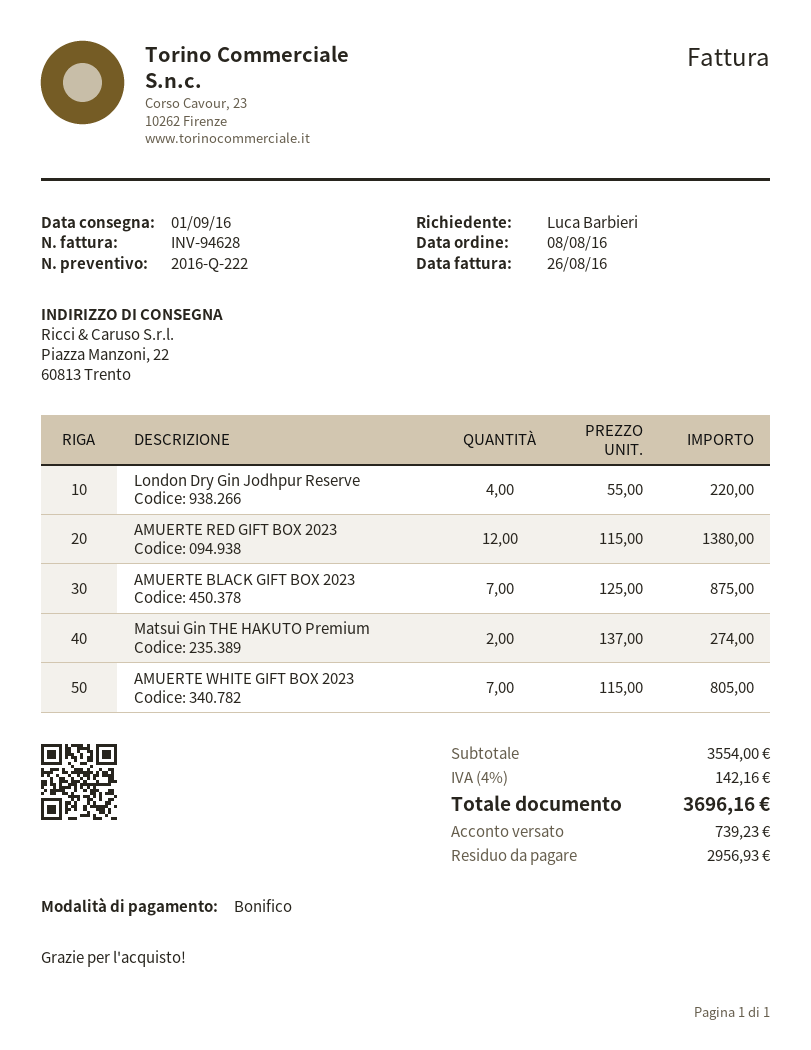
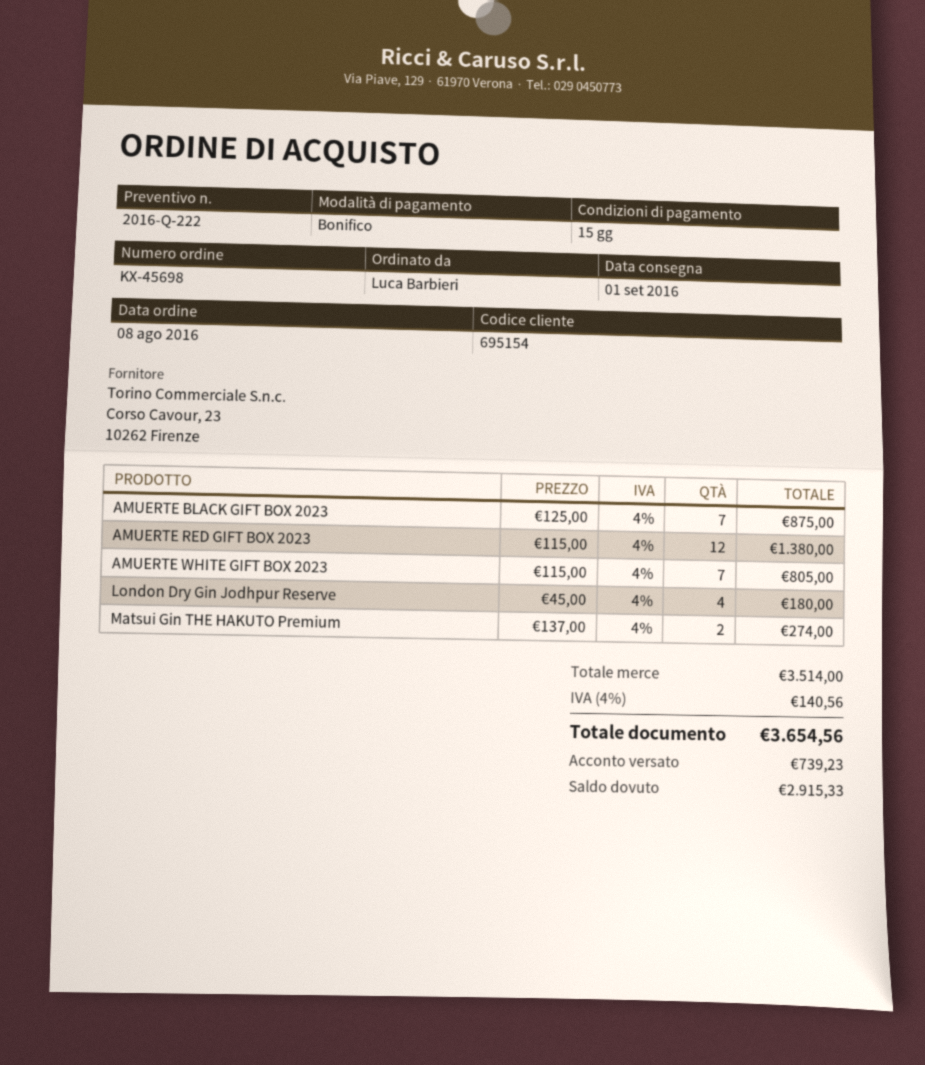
London Dry Gin Jodhpur Reserve: 4 x 55.00 = 220.00 -> 4 x 45.00 = 180.00
subtotal: 3554.00 -> 3514.00
tax: 4% = 142.16 -> 4% = 140.56
total: 3696.16 -> 3654.56
balance: 2956.93 -> 2915.33

